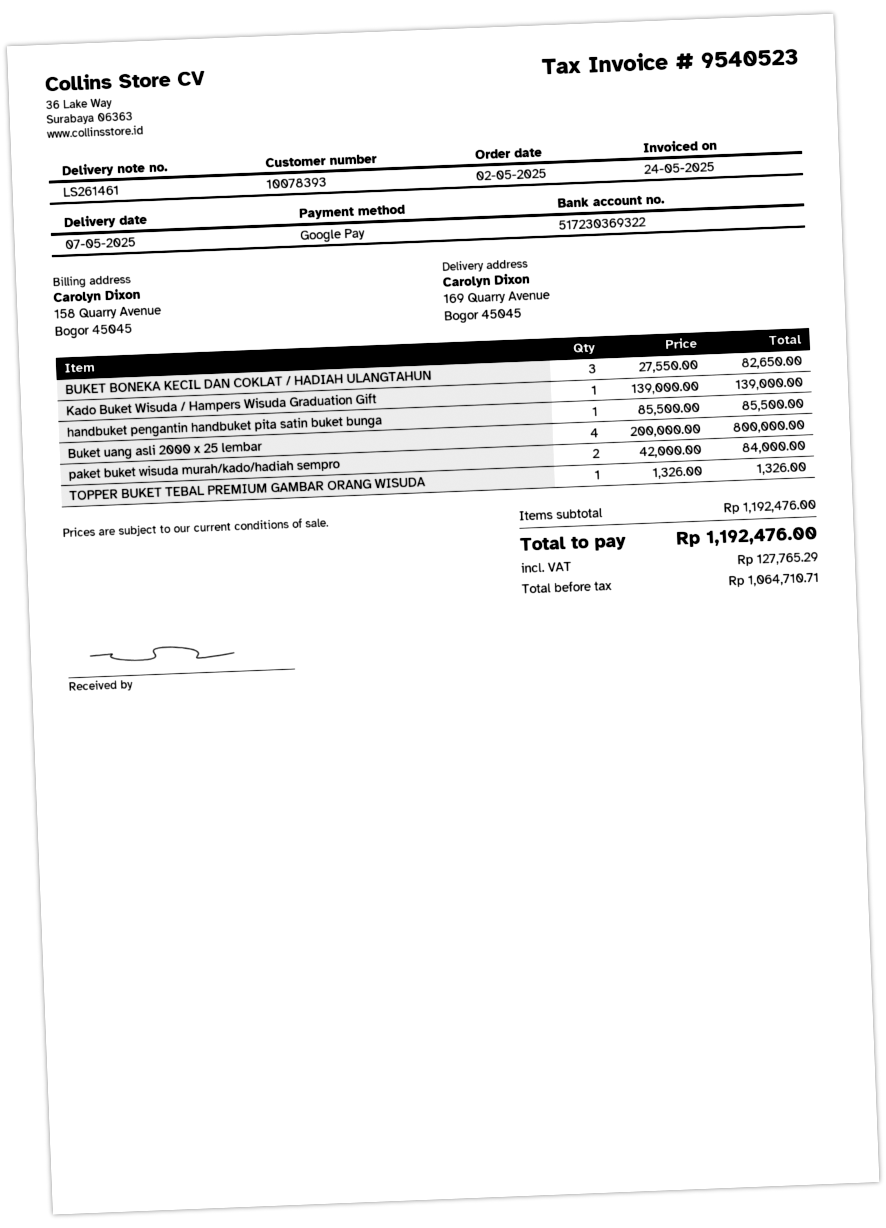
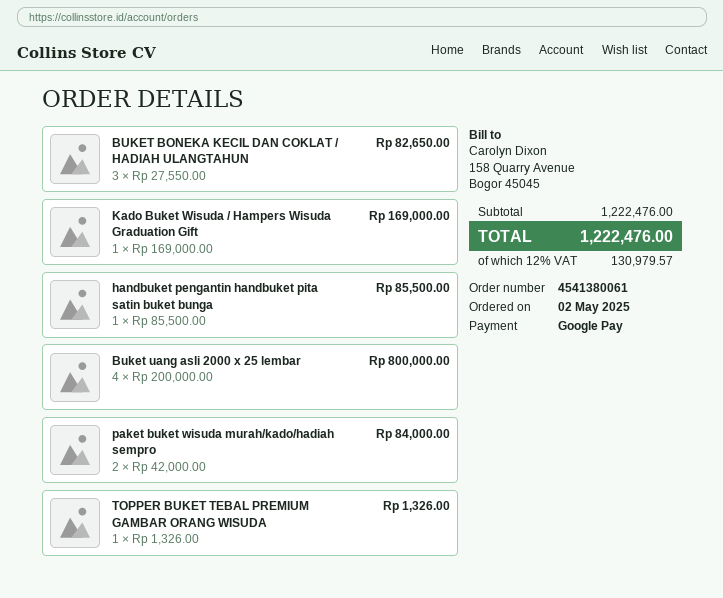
Kado Buket Wisuda / Hampers Wisuda Graduation Gift: 1 x 139000.00 = 139000.00 -> 1 x 169000.00 = 169000.00
subtotal: 1192476.00 -> 1222476.00
tax: 127765.29 -> 130979.57
total: 1192476.00 -> 1222476.00

